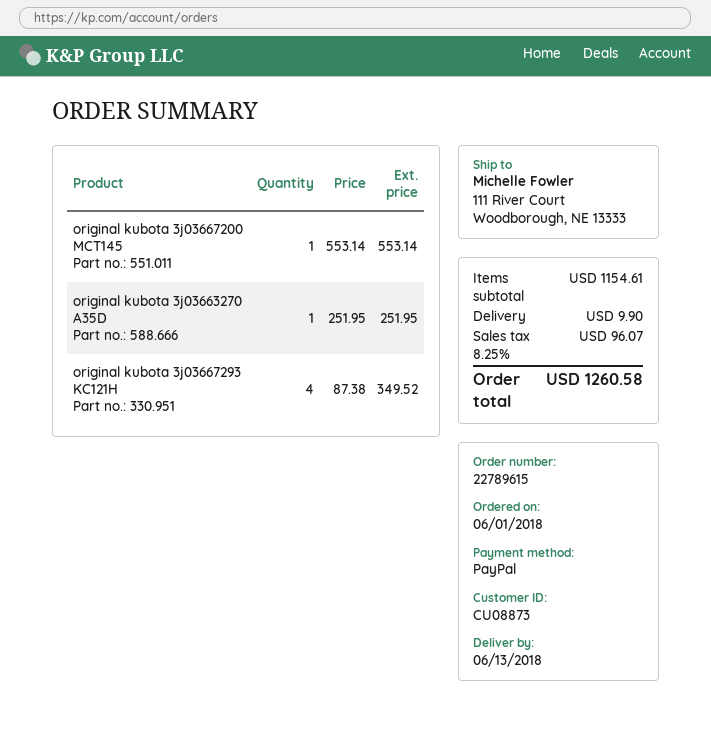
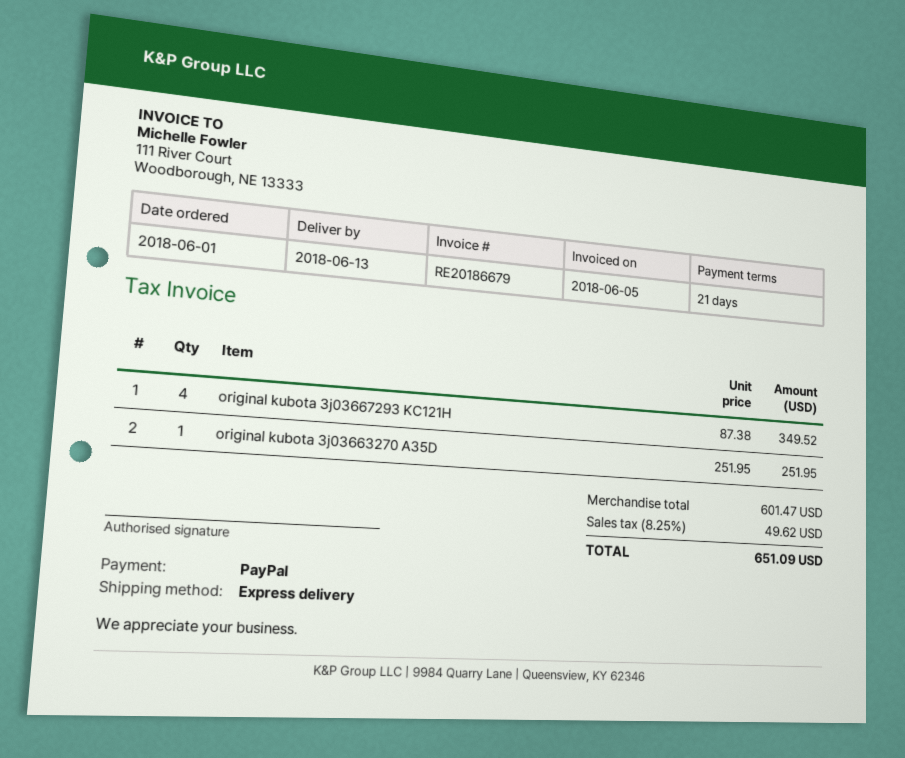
original kubota 3j03667200 MCT145: 1 x 553.14 = 553.14 -> none
subtotal: 1154.61 -> 601.47
shipping: 9.90 -> none
tax: 8.25% = 96.07 -> 8.25% = 49.62
total: 1260.58 -> 651.09

